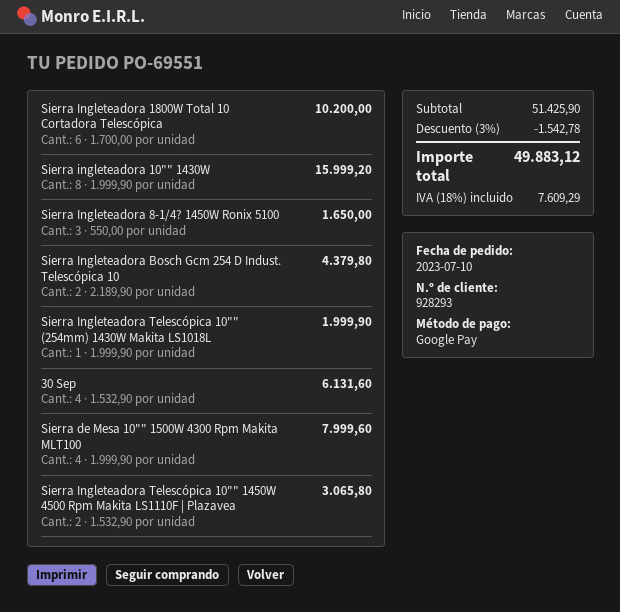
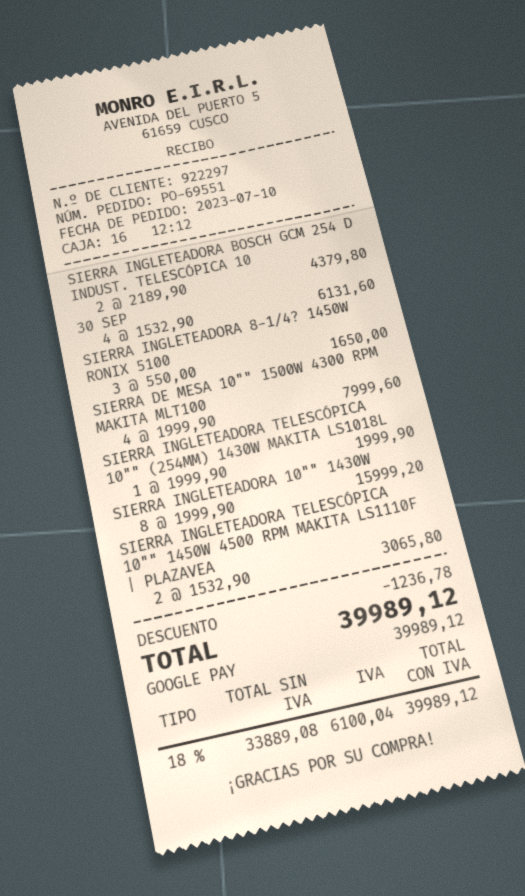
customer number: 928293 -> 922297
Sierra Ingleteadora 1800W Total 10 Cortadora Telescópica: 6 x 1700.00 = 10200.00 -> none
discount: 1542.78 -> 1236.78
tax: 18% = 7609.29 -> 18% = 6100.04
total: 49883.12 -> 39989.12

